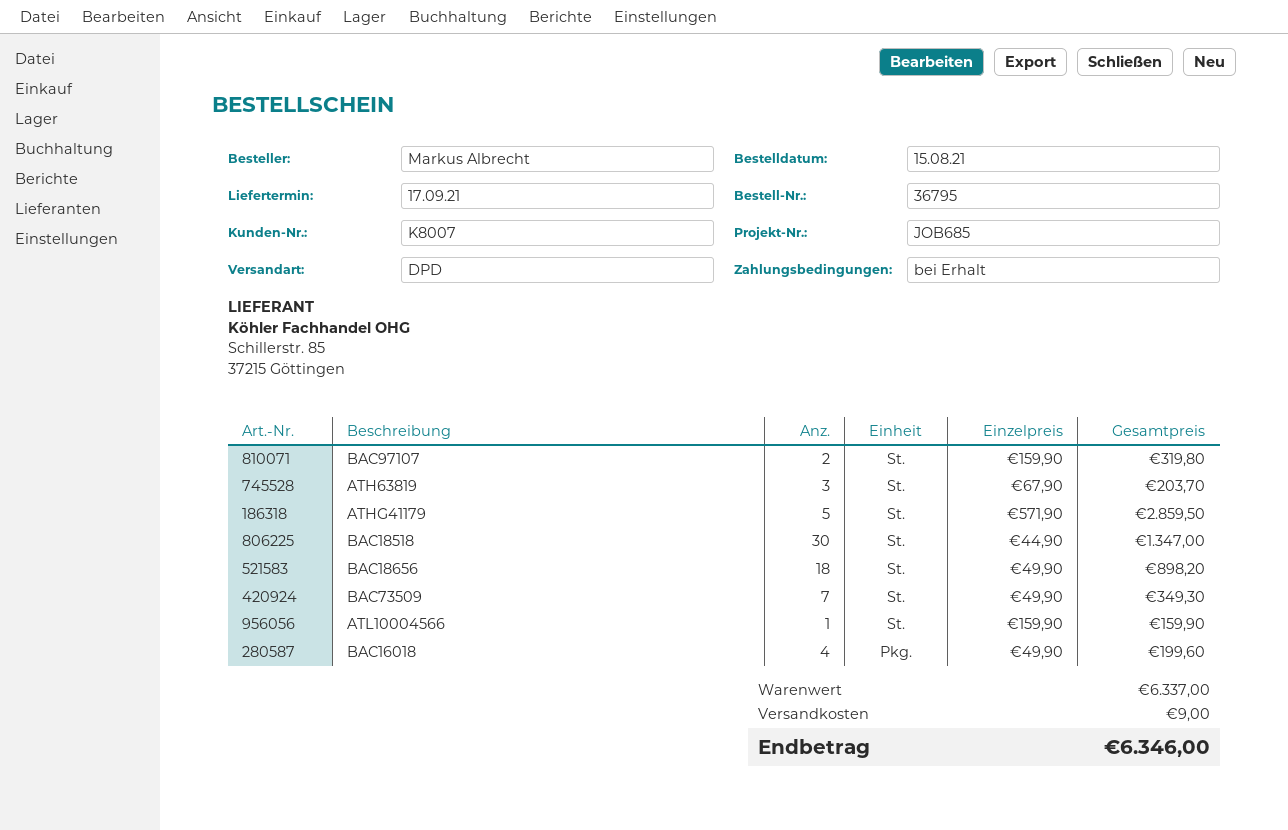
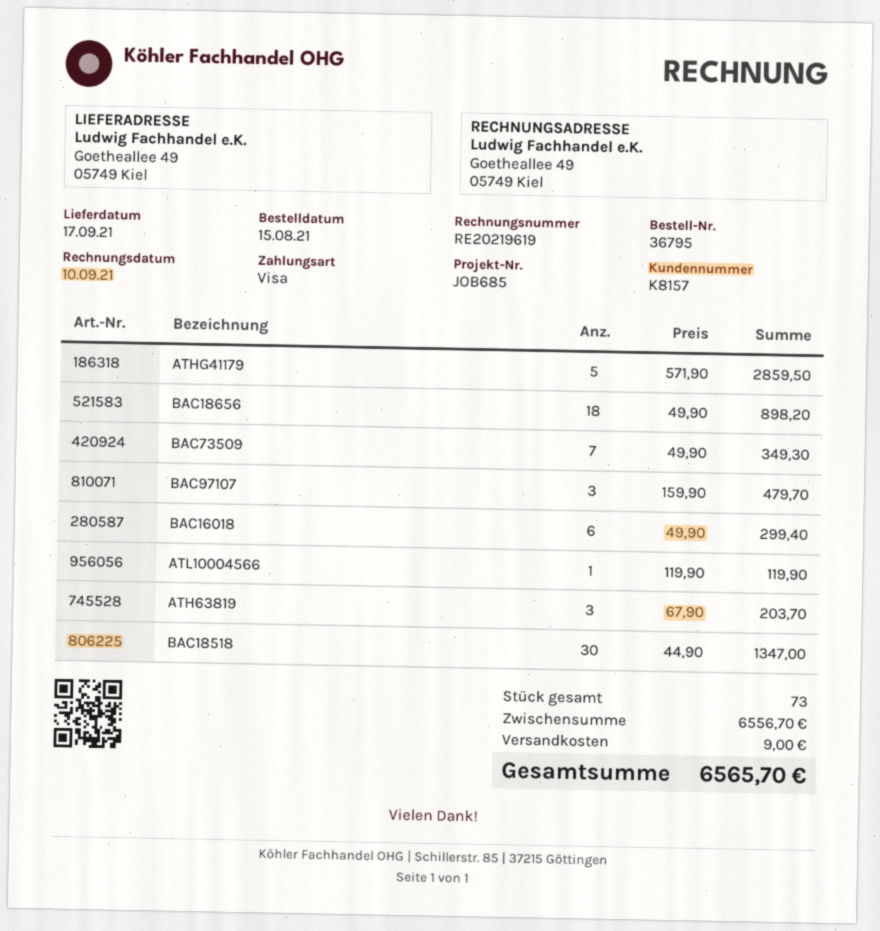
customer number: K8007 -> K8157
BAC97107: 2 x 159.90 = 319.80 -> 3 x 159.90 = 479.70
ATL10004566: 1 x 159.90 = 159.90 -> 1 x 119.90 = 119.90
BAC16018: 4 x 49.90 = 199.60 -> 6 x 49.90 = 299.40
subtotal: 6337.00 -> 6556.70
total: 6346.00 -> 6565.70

